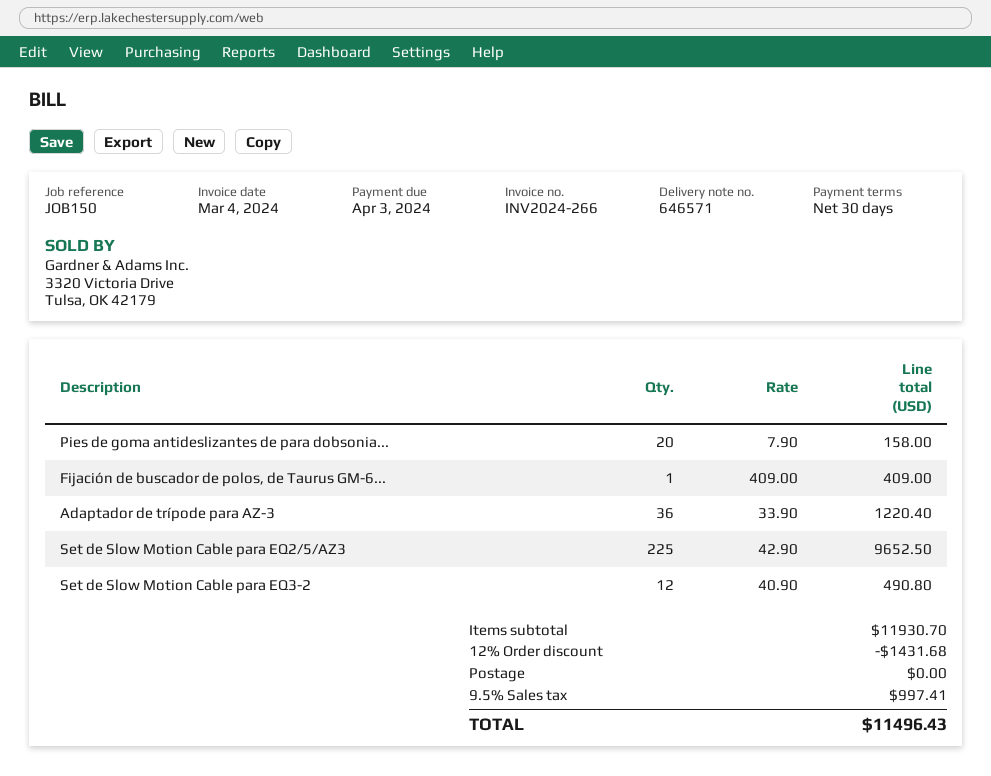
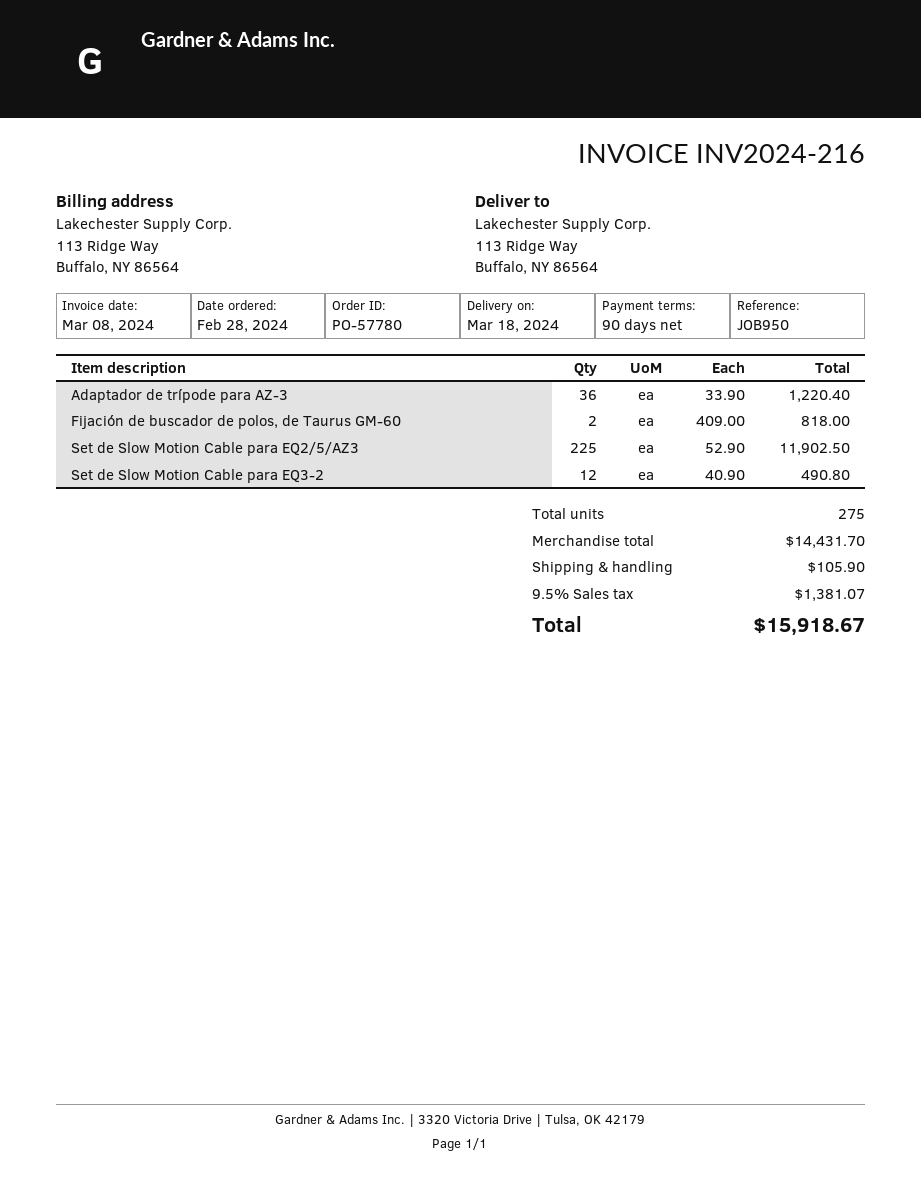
invoice number: INV2024-266 -> INV2024-216
invoice date: 2024-03-04 -> 2024-03-08
payment terms: 30 days -> 90 days
reference: JOB150 -> JOB950
Pies de goma antideslizantes de para dobsonia...: 20 x 7.90 = 158.00 -> none
Fijación de buscador de polos, de Taurus GM-6...: 1 x 409.00 = 409.00 -> 2 x 409.00 = 818.00
Set de Slow Motion Cable para EQ2/5/AZ3: 225 x 42.90 = 9652.50 -> 225 x 52.90 = 11902.50
subtotal: 11930.70 -> 14431.70
discount: 12% = 1431.68 -> none
shipping: 0.00 -> 105.90
tax: 9.5% = 997.41 -> 9.5% = 1381.07
total: 11496.43 -> 15918.67

